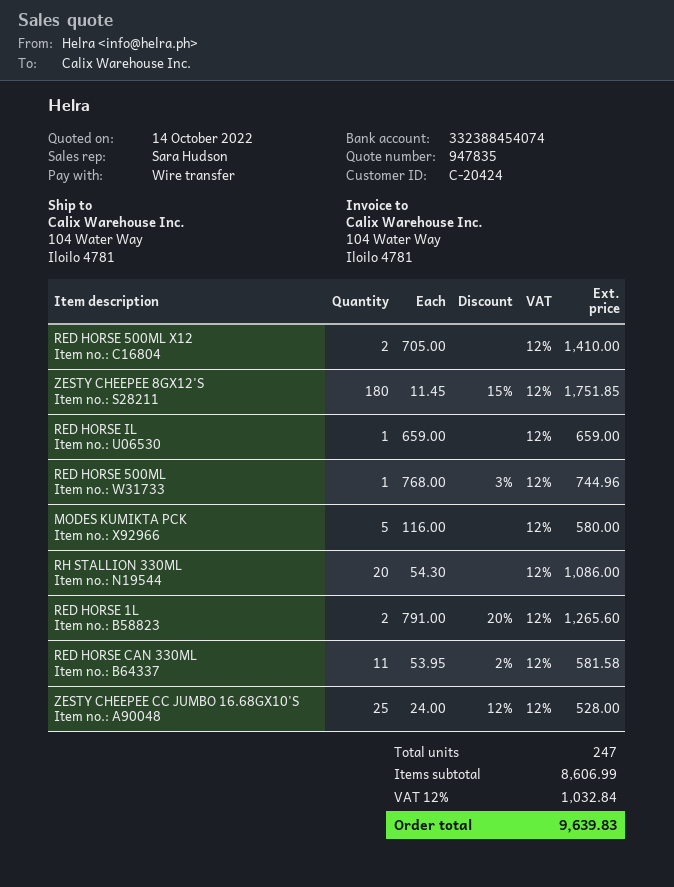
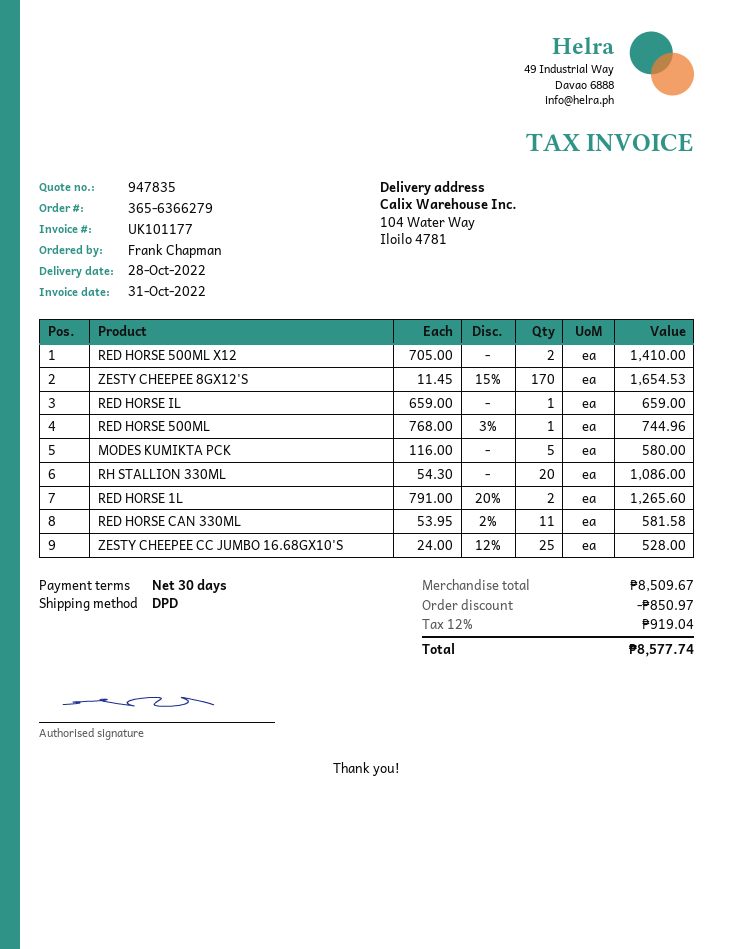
ZESTY CHEEPEE 8GX12'S: 180 x 11.45 - 15% = 1751.85 -> 170 x 11.45 - 15% = 1654.53
subtotal: 8606.99 -> 8509.67
discount: none -> 850.97
tax: 12% = 1032.84 -> 12% = 919.04
total: 9639.83 -> 8577.74

